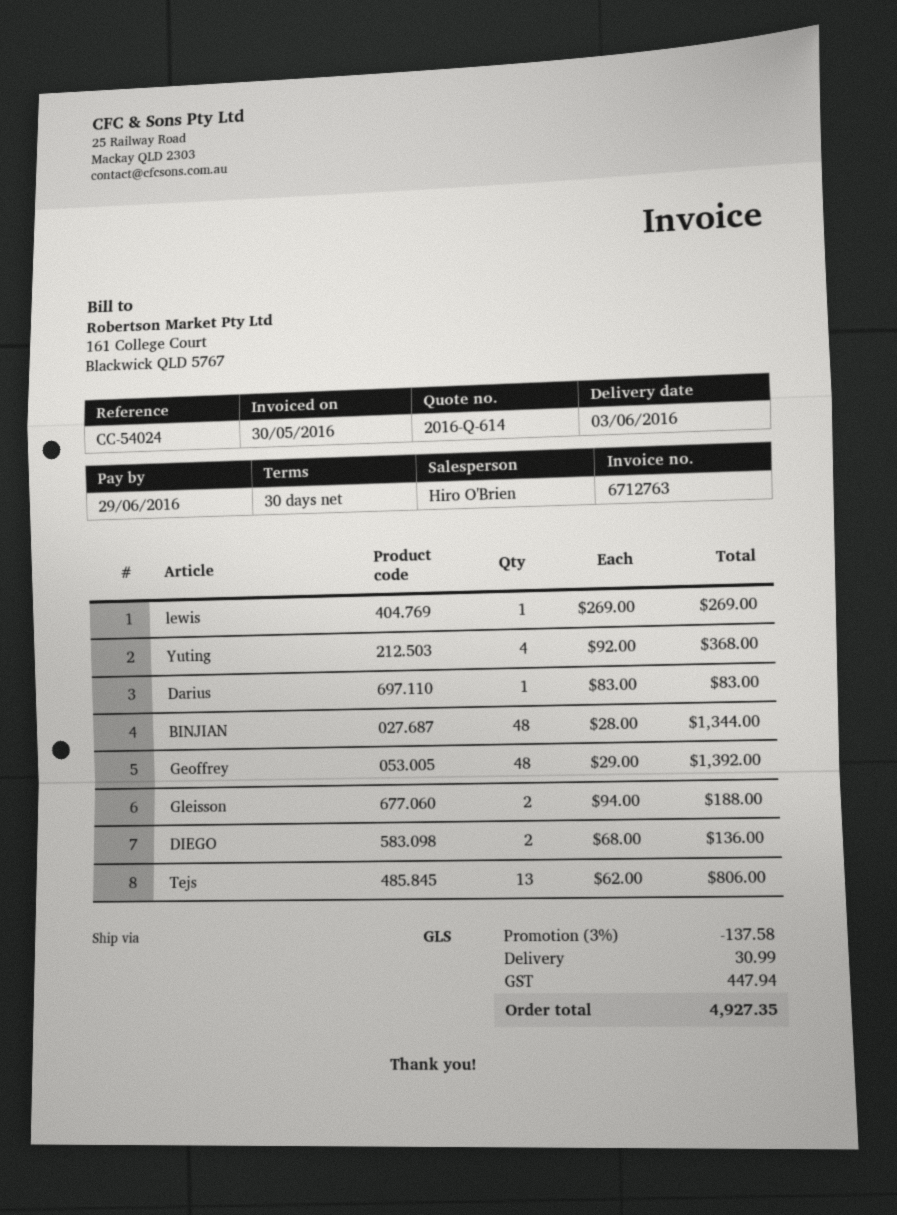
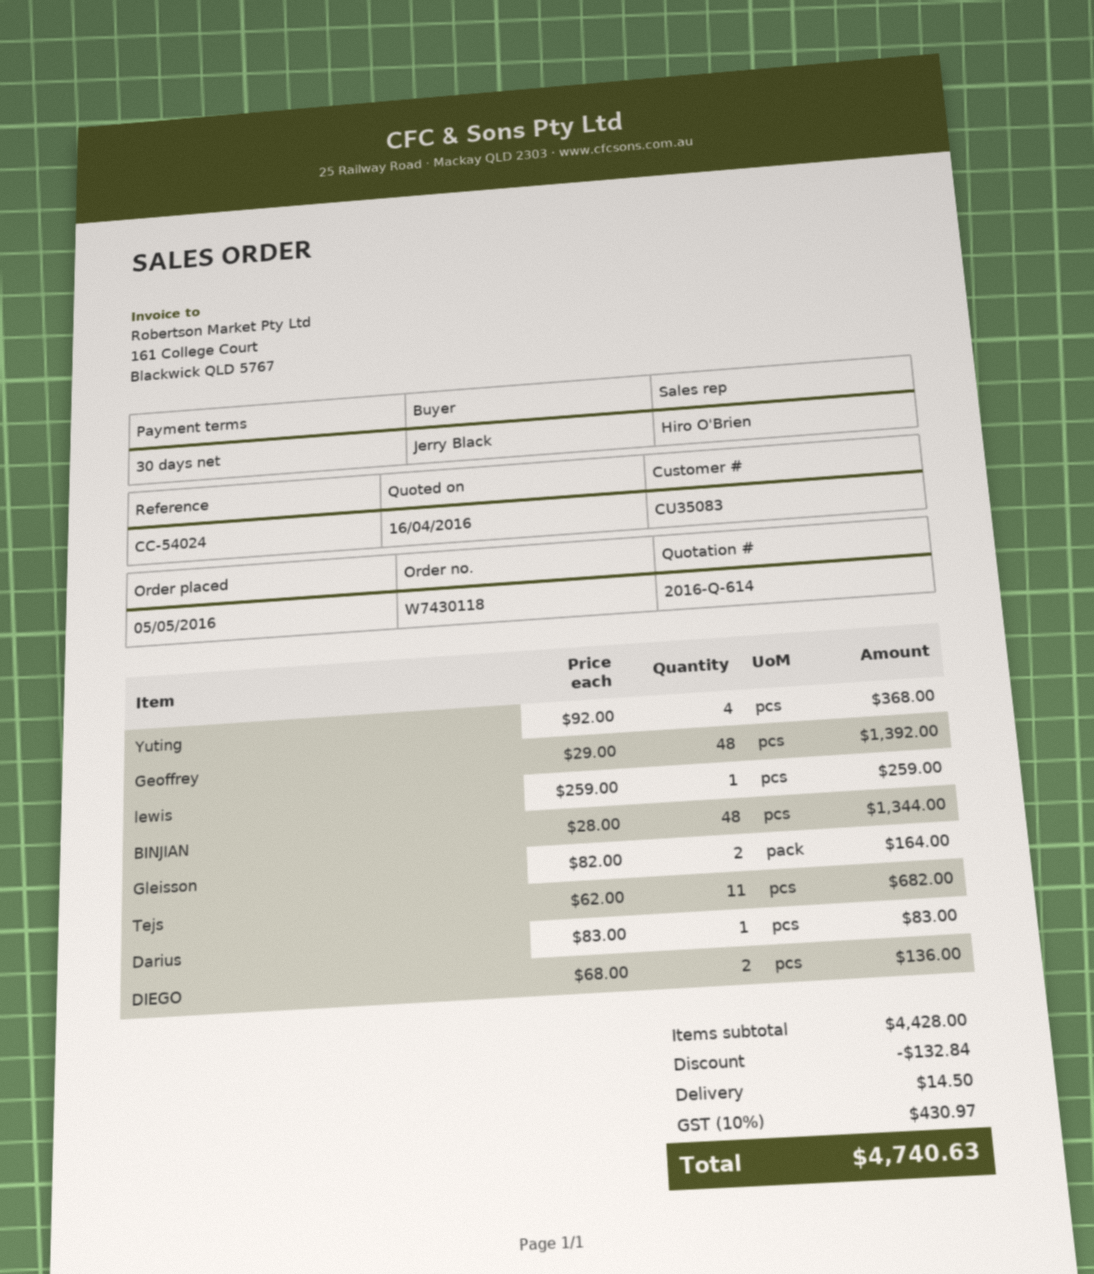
lewis: 1 x 269.00 = 269.00 -> 1 x 259.00 = 259.00
Gleisson: 2 x 94.00 = 188.00 -> 2 x 82.00 = 164.00
Tejs: 13 x 62.00 = 806.00 -> 11 x 62.00 = 682.00
discount: 137.58 -> 132.84
shipping: 30.99 -> 14.50
tax: 447.94 -> 430.97
total: 4927.35 -> 4740.63

